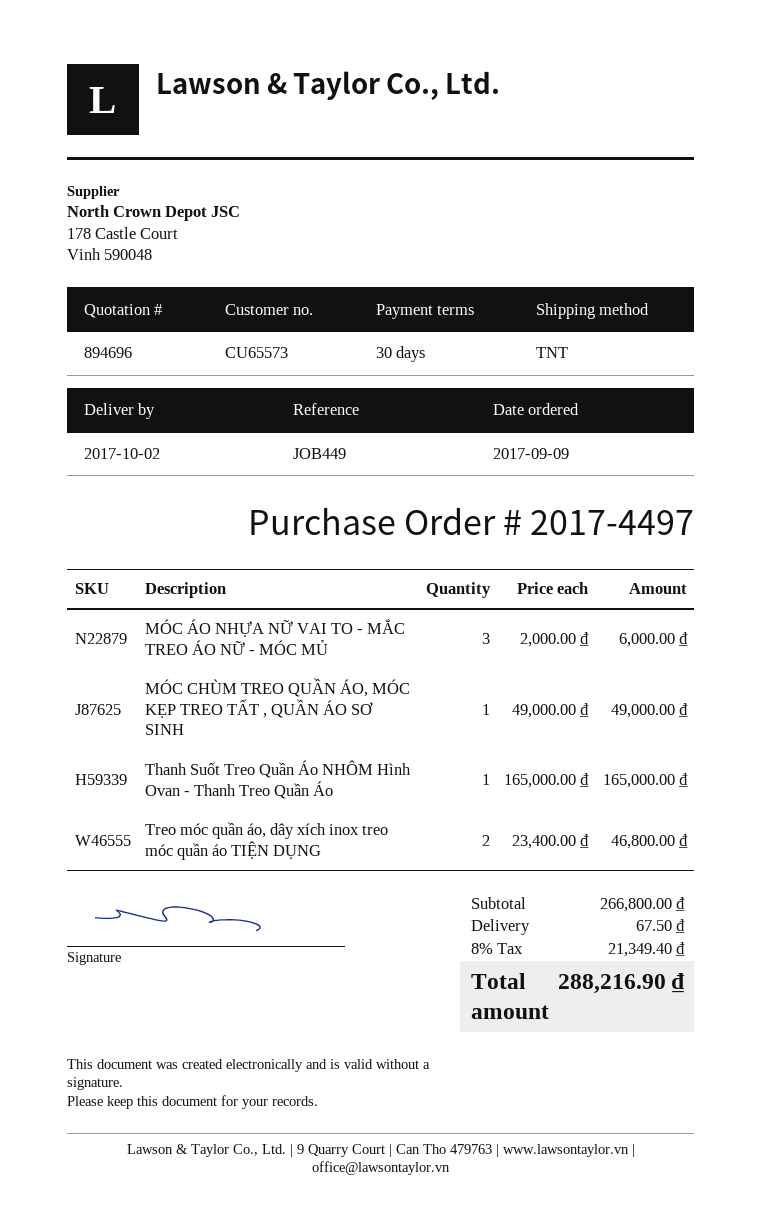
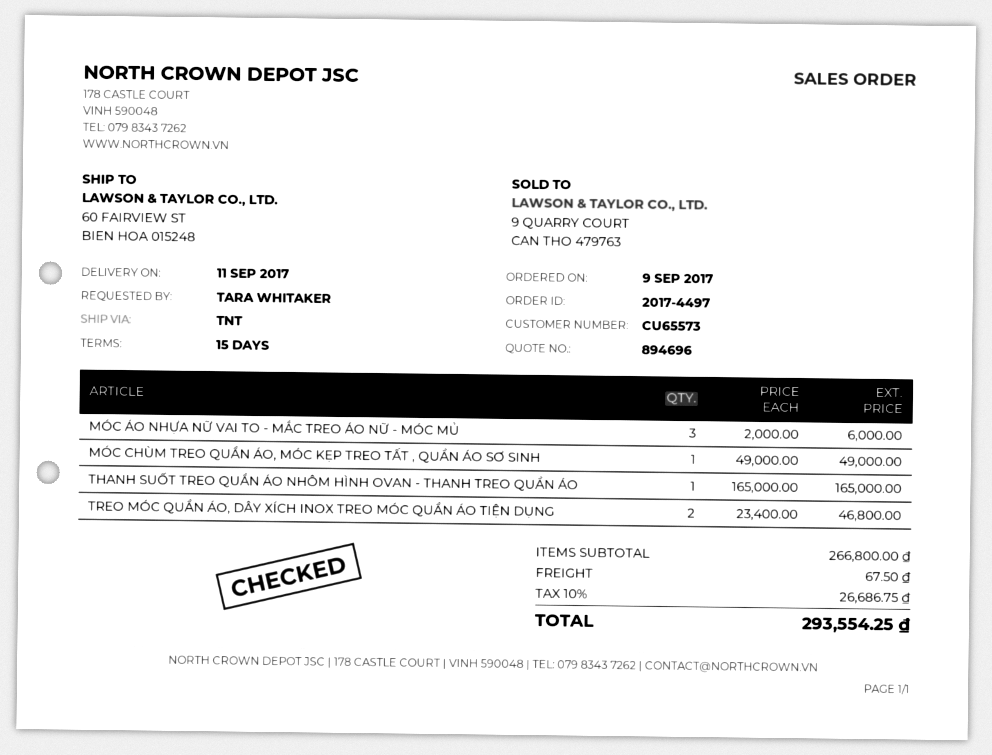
delivery date: 2017-10-02 -> 2017-09-11
payment terms: 30 days -> 15 days
tax: 8% = 21349.40 -> 10% = 26686.75
total: 288216.90 -> 293554.25

